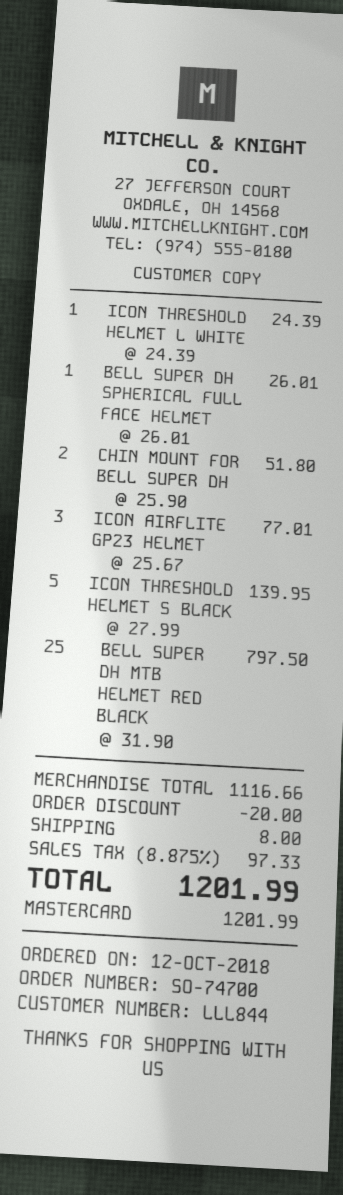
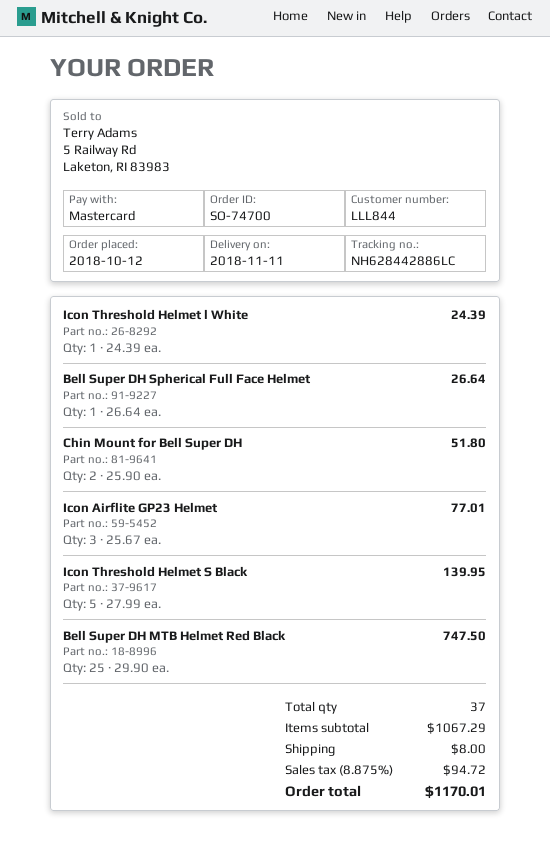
BELL SUPER DH SPHERICAL FULL FACE HELMET: 1 x 26.01 = 26.01 -> 1 x 26.64 = 26.64
BELL SUPER DH MTB HELMET RED BLACK: 25 x 31.90 = 797.50 -> 25 x 29.90 = 747.50
subtotal: 1116.66 -> 1067.29
discount: 20.00 -> none
tax: 8.875% = 97.33 -> 8.875% = 94.72
total: 1201.99 -> 1170.01

